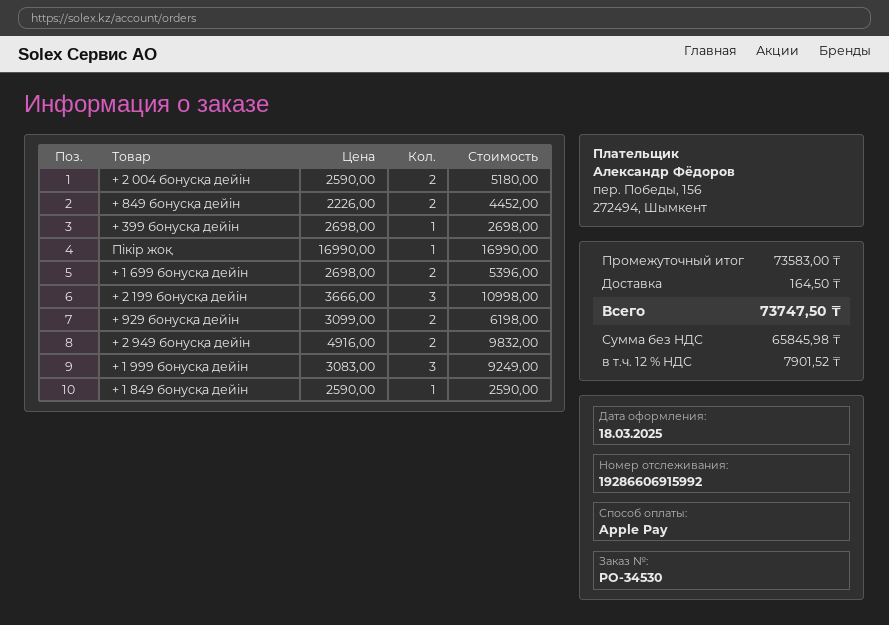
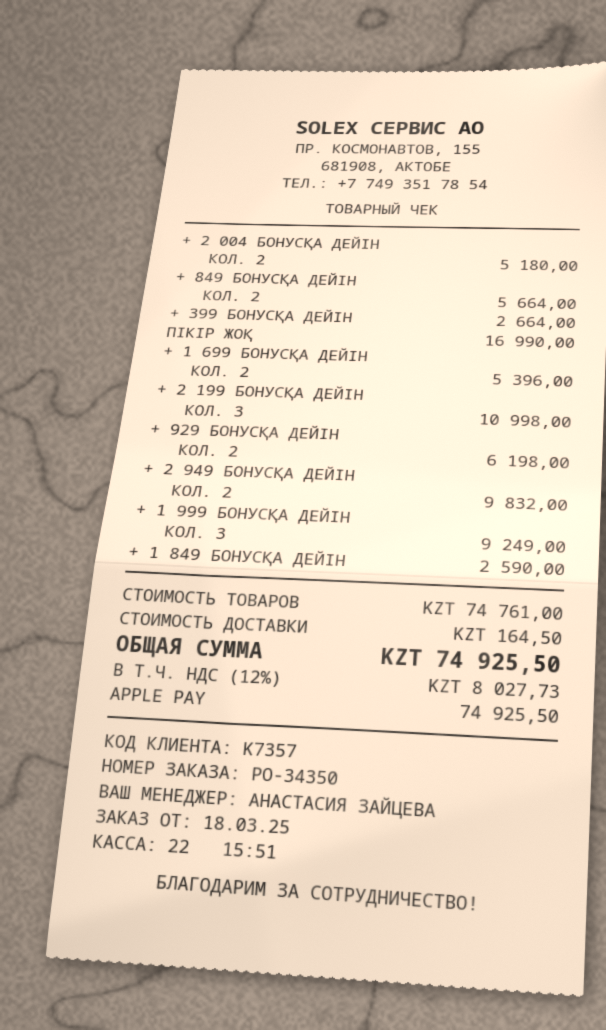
order number: PO-34530 -> PO-34350
+ 849 бонусқа дейін: 2 for 4452.00 -> 2 for 5664.00
+ 399 бонусқа дейін: 1 for 2698.00 -> 1 for 2664.00
subtotal: 73583.00 -> 74761.00
tax: 12% = 7901.52 -> 12% = 8027.73
total: 73747.50 -> 74925.50

